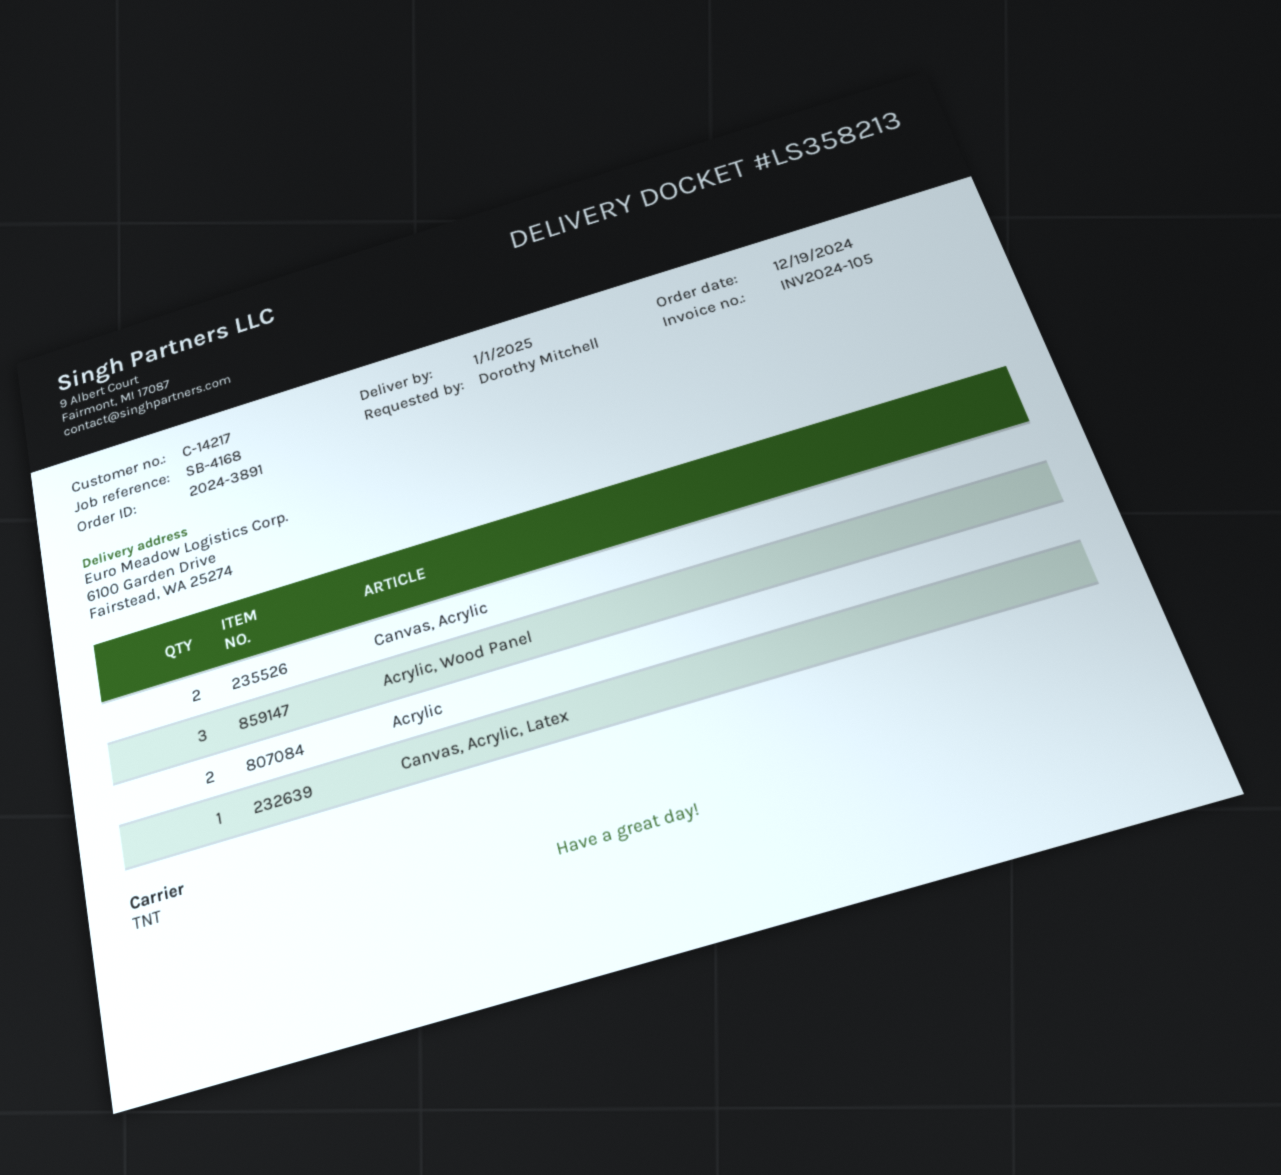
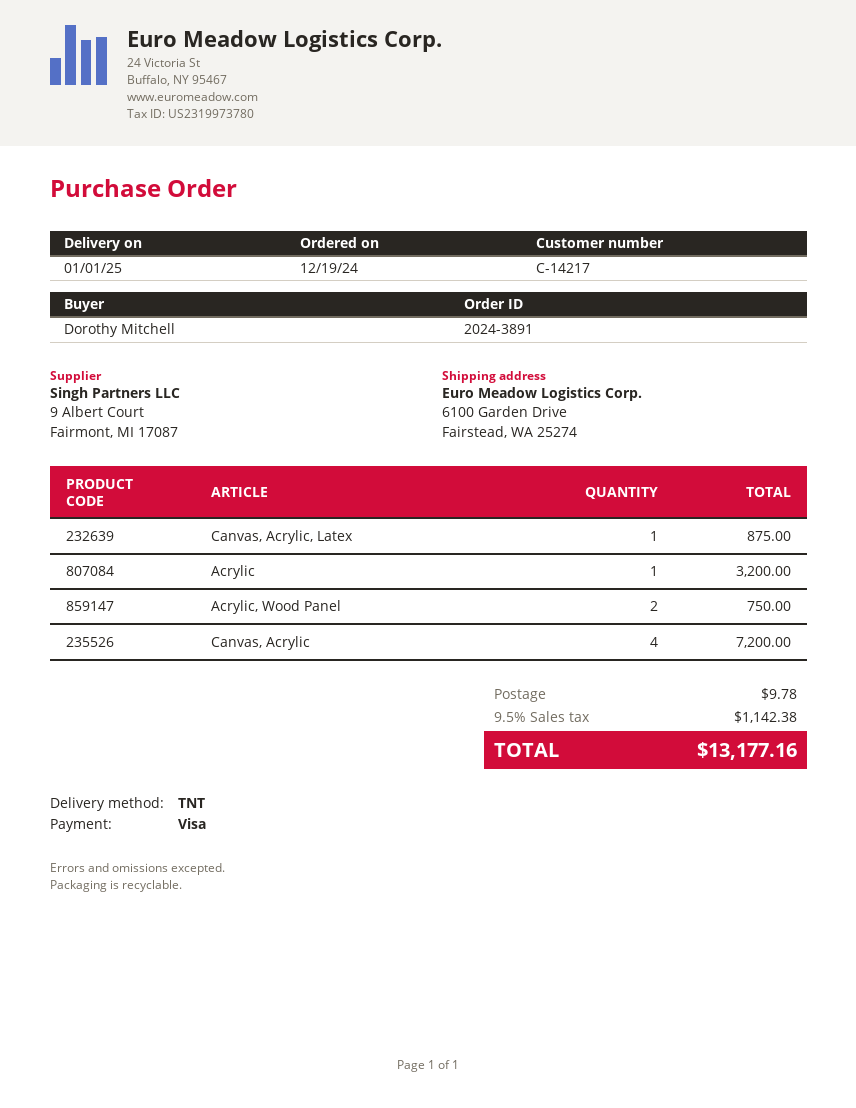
Canvas, Acrylic: 2 -> 4
Acrylic, Wood Panel: 3 -> 2
Acrylic: 2 -> 1

